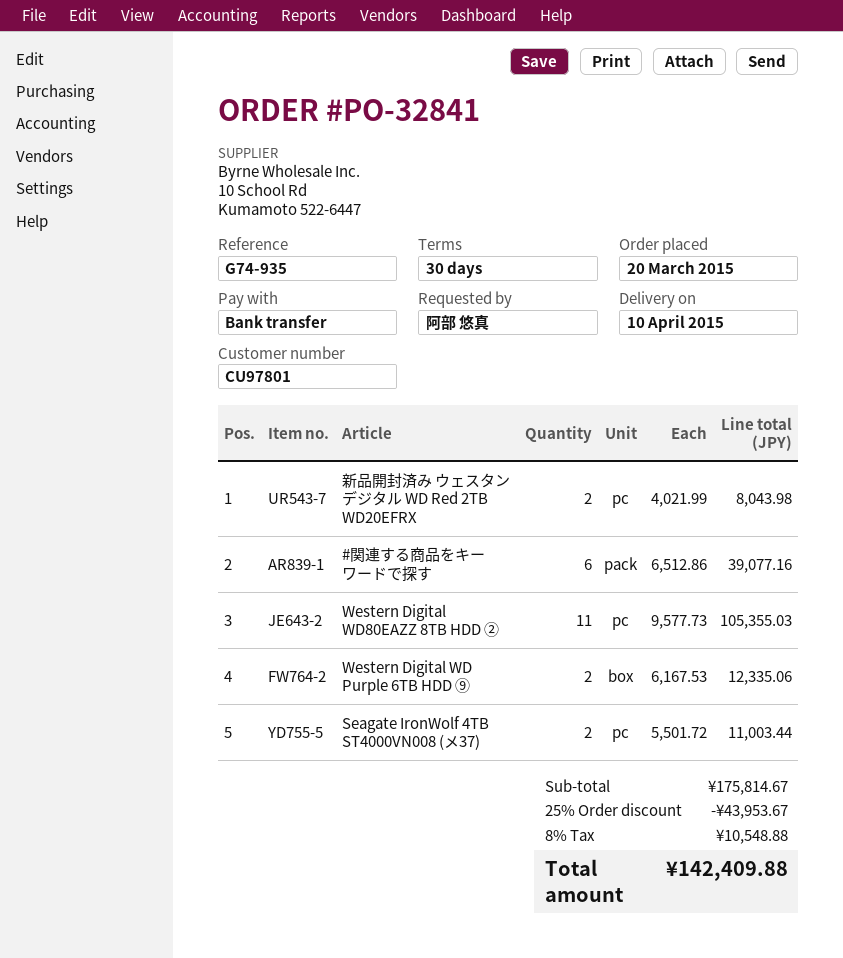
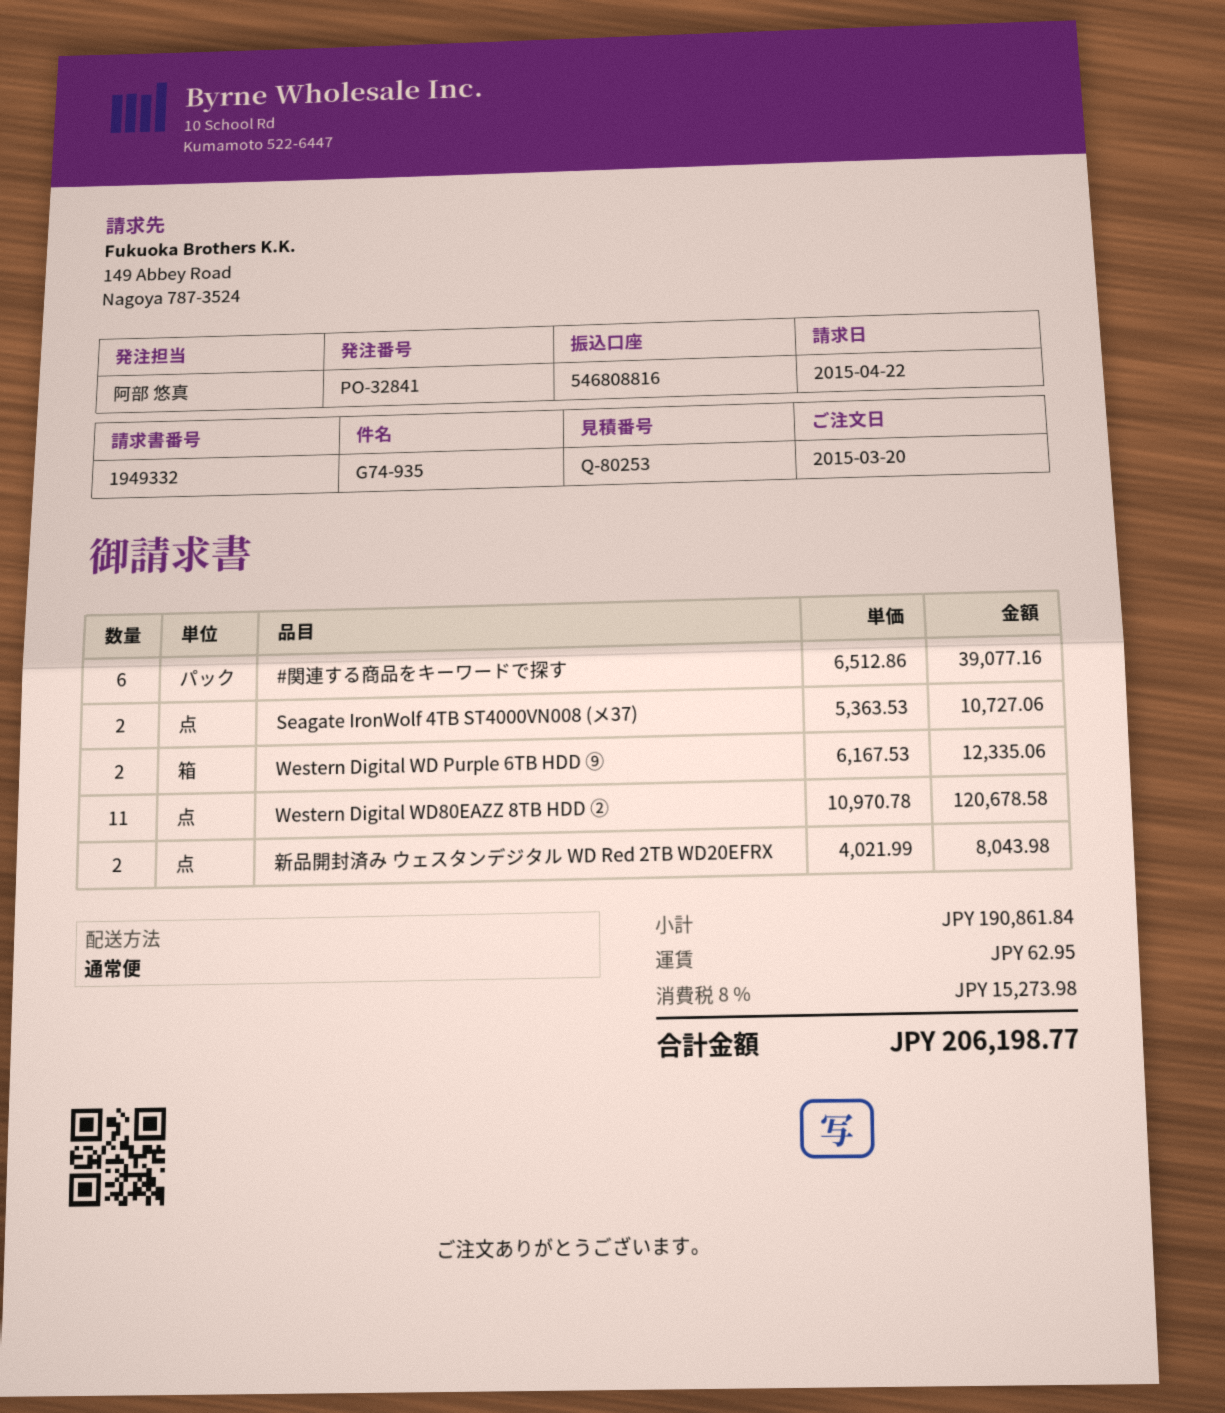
Western Digital WD80EAZZ 8TB HDD ②: 11 x 9577.73 = 105355.03 -> 11 x 10970.78 = 120678.58
Seagate IronWolf 4TB ST4000VN008 (メ37): 2 x 5501.72 = 11003.44 -> 2 x 5363.53 = 10727.06
subtotal: 175814.67 -> 190861.84
discount: 25% = 43953.67 -> none
shipping: none -> 62.95
tax: 8% = 10548.88 -> 8% = 15273.98
total: 142409.88 -> 206198.77

